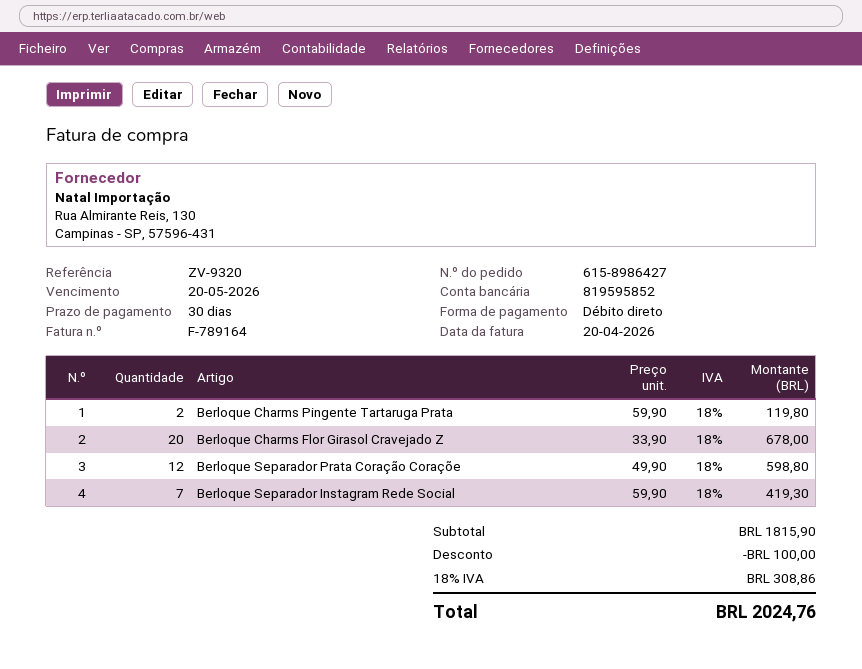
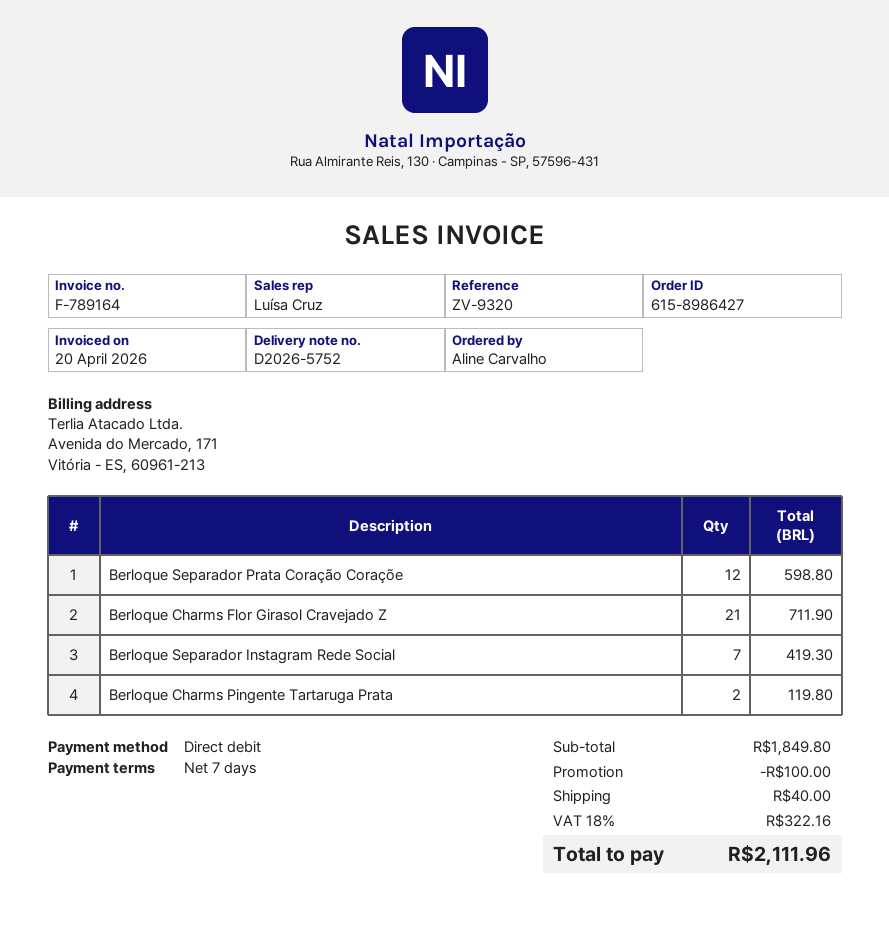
payment terms: 30 days -> 7 days
Berloque Charms Flor Girasol Cravejado Z: 20 for 678.00 -> 21 for 711.90
subtotal: 1815.90 -> 1849.80
shipping: none -> 40.00
tax: 18% = 308.86 -> 18% = 322.16
total: 2024.76 -> 2111.96

